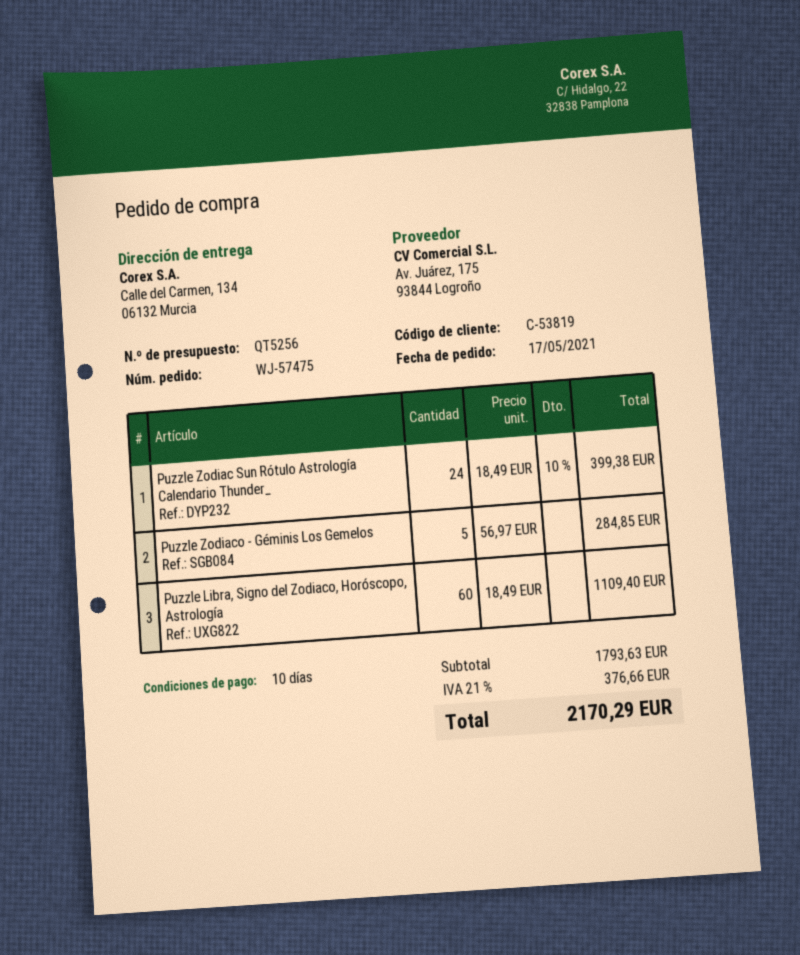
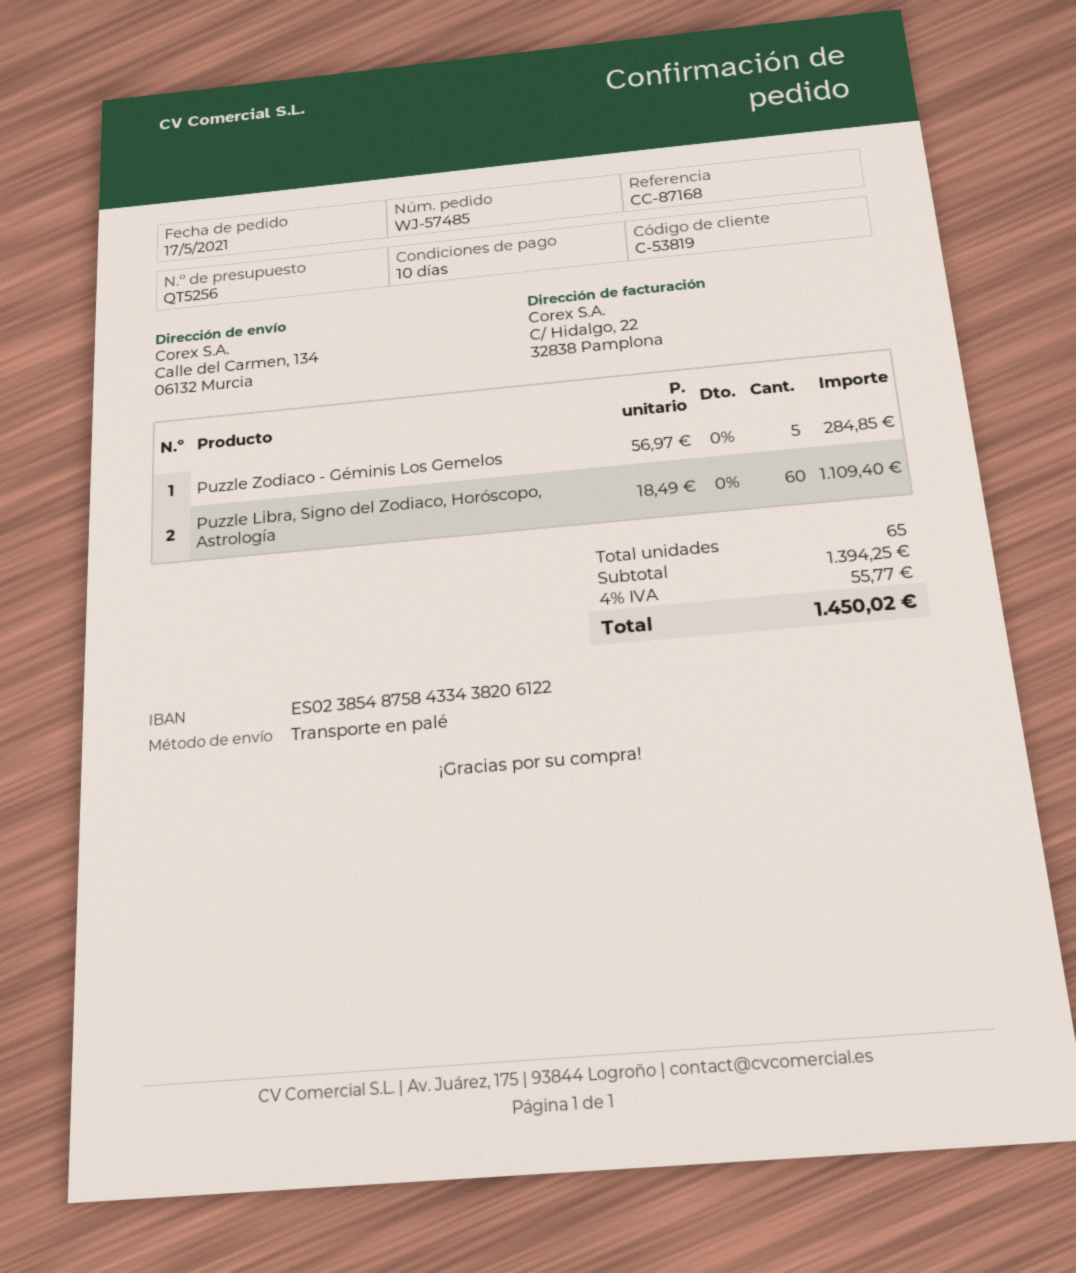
order number: WJ-57475 -> WJ-57485
Puzzle Zodiac Sun Rótulo Astrología Calendario Thunder_: 24 x 18.49 - 10% = 399.38 -> none
subtotal: 1793.63 -> 1394.25
tax: 21% = 376.66 -> 4% = 55.77
total: 2170.29 -> 1450.02

